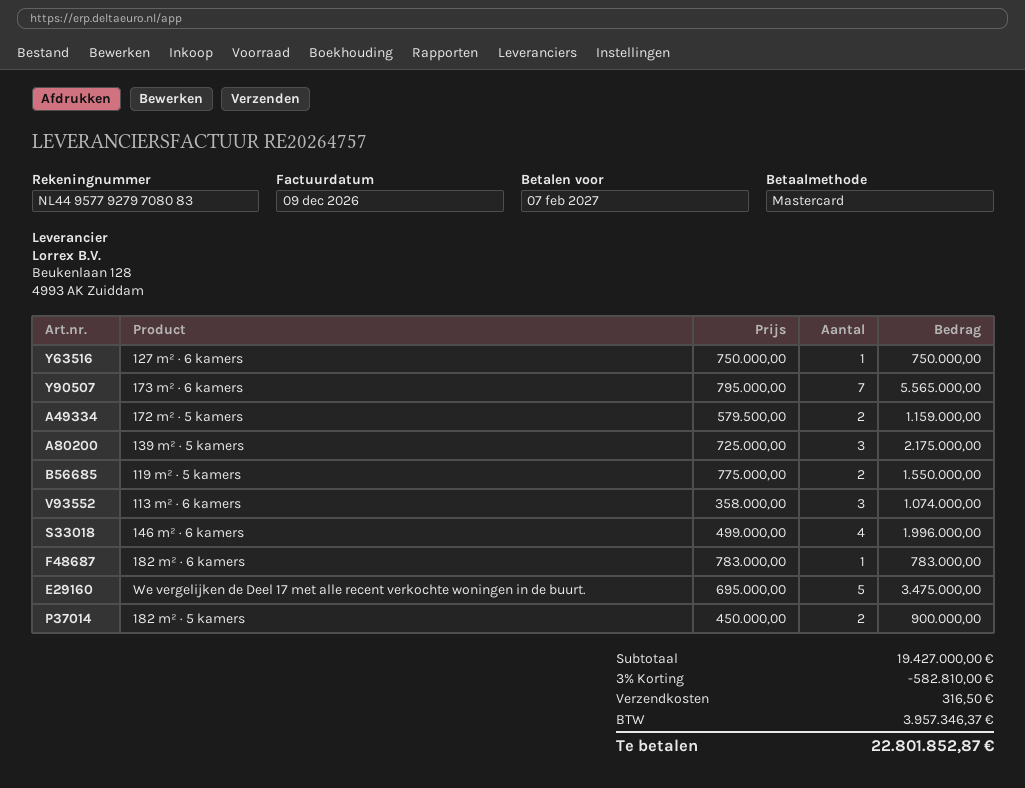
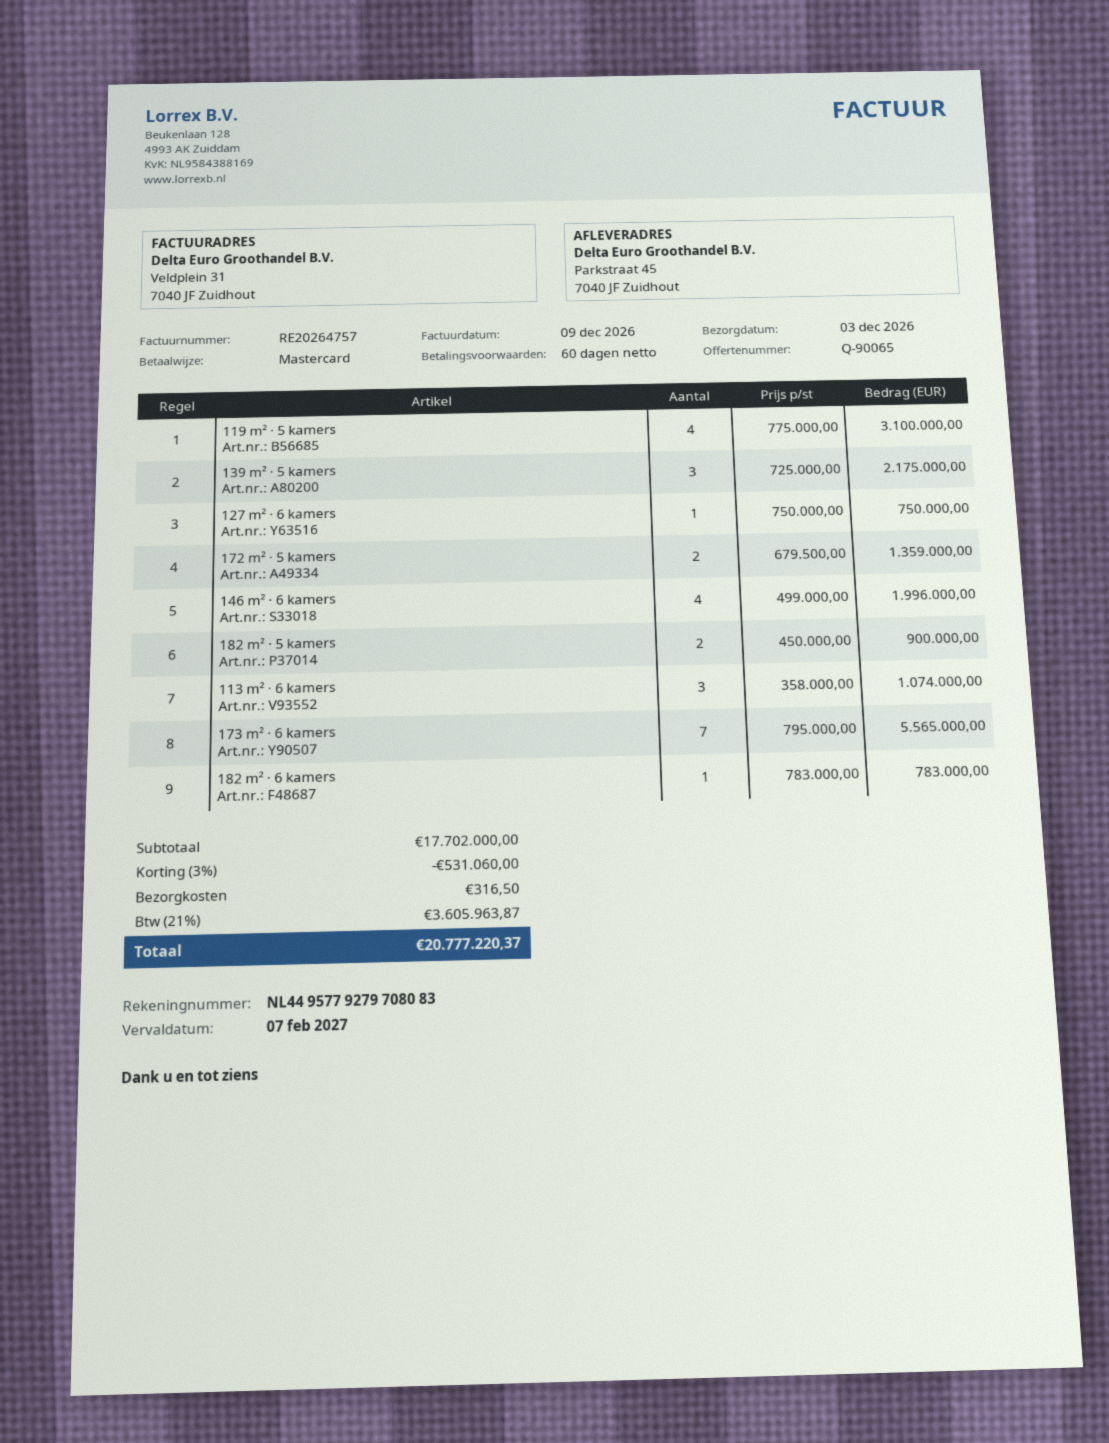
172 m² · 5 kamers: 2 x 579500.00 = 1159000.00 -> 2 x 679500.00 = 1359000.00
119 m² · 5 kamers: 2 x 775000.00 = 1550000.00 -> 4 x 775000.00 = 3100000.00
We vergelijken de Deel 17 met alle recent verkochte woningen in de buurt.: 5 x 695000.00 = 3475000.00 -> none
subtotal: 19427000.00 -> 17702000.00
discount: 3% = 582810.00 -> 3% = 531060.00
tax: 3957346.37 -> 3605963.87
total: 22801852.87 -> 20777220.37

